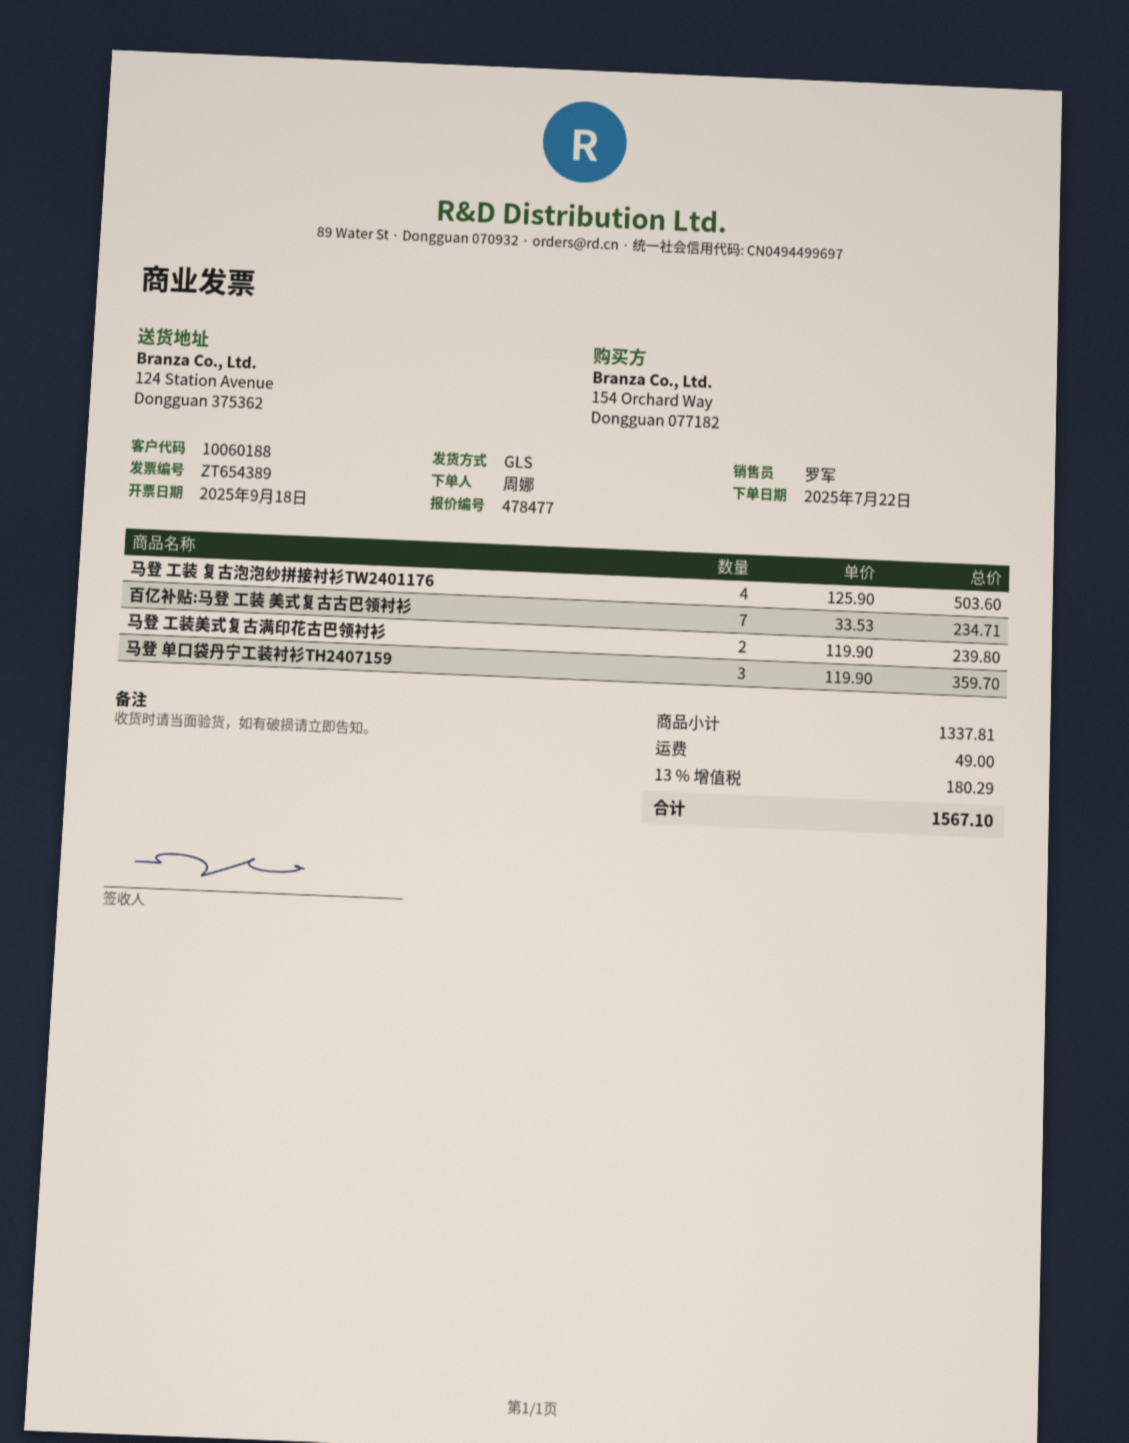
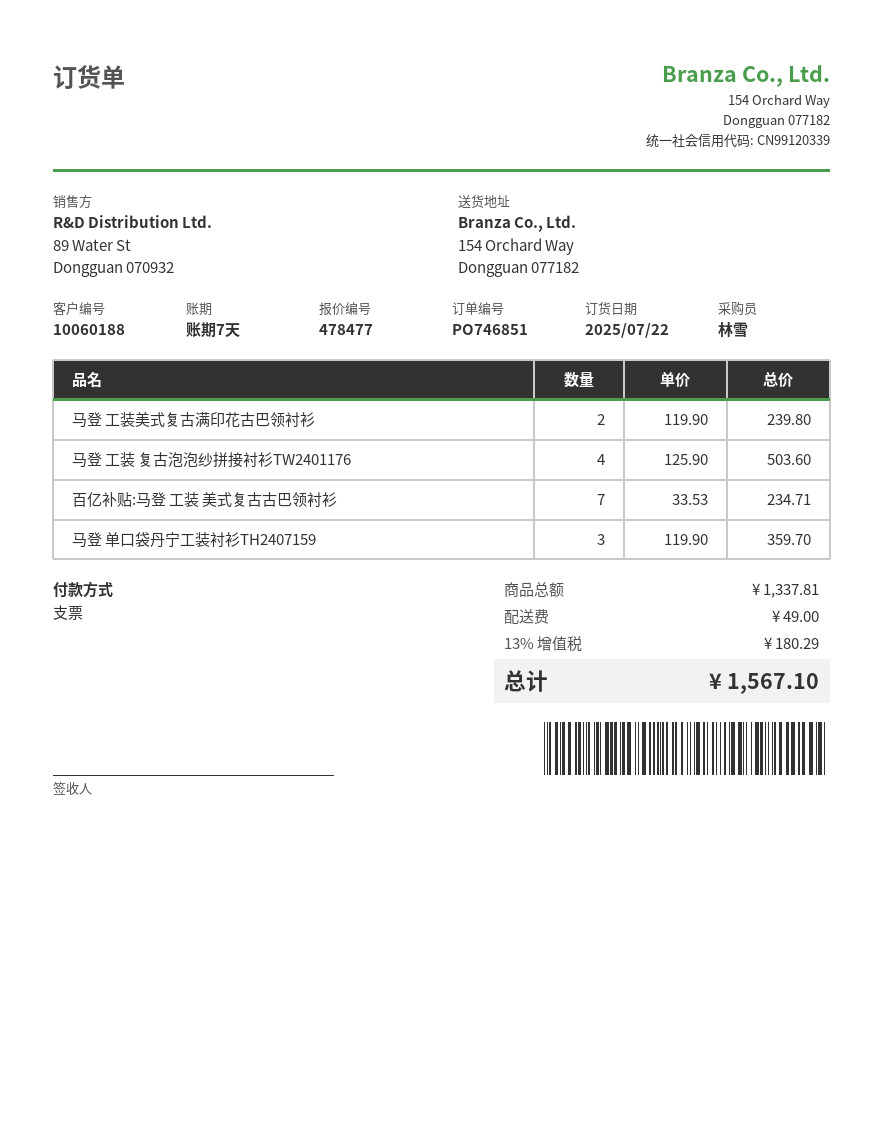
ordered by: 周娜 -> 林雪
ship to: 124 Station Avenue, Dongguan 375362 -> 154 Orchard Way, Dongguan 077182

